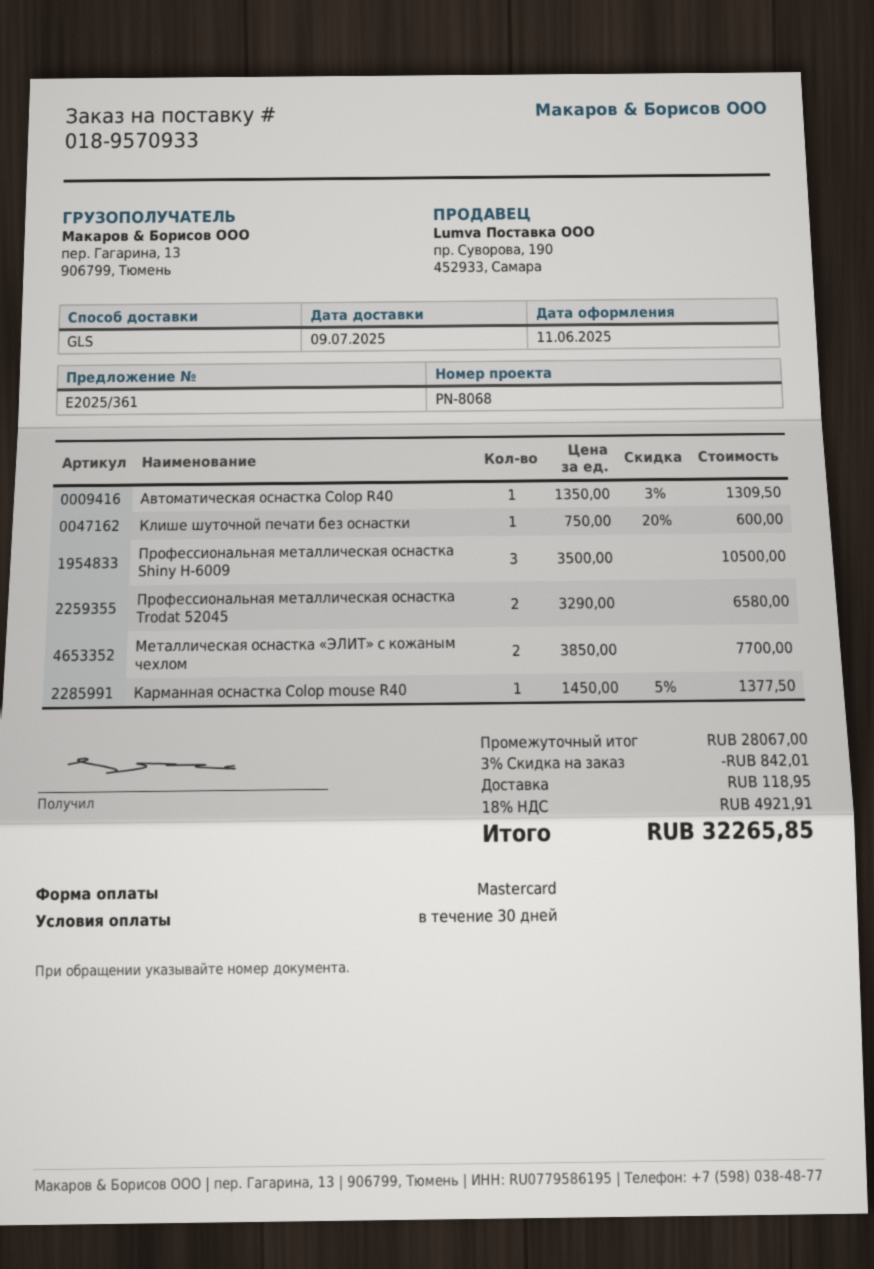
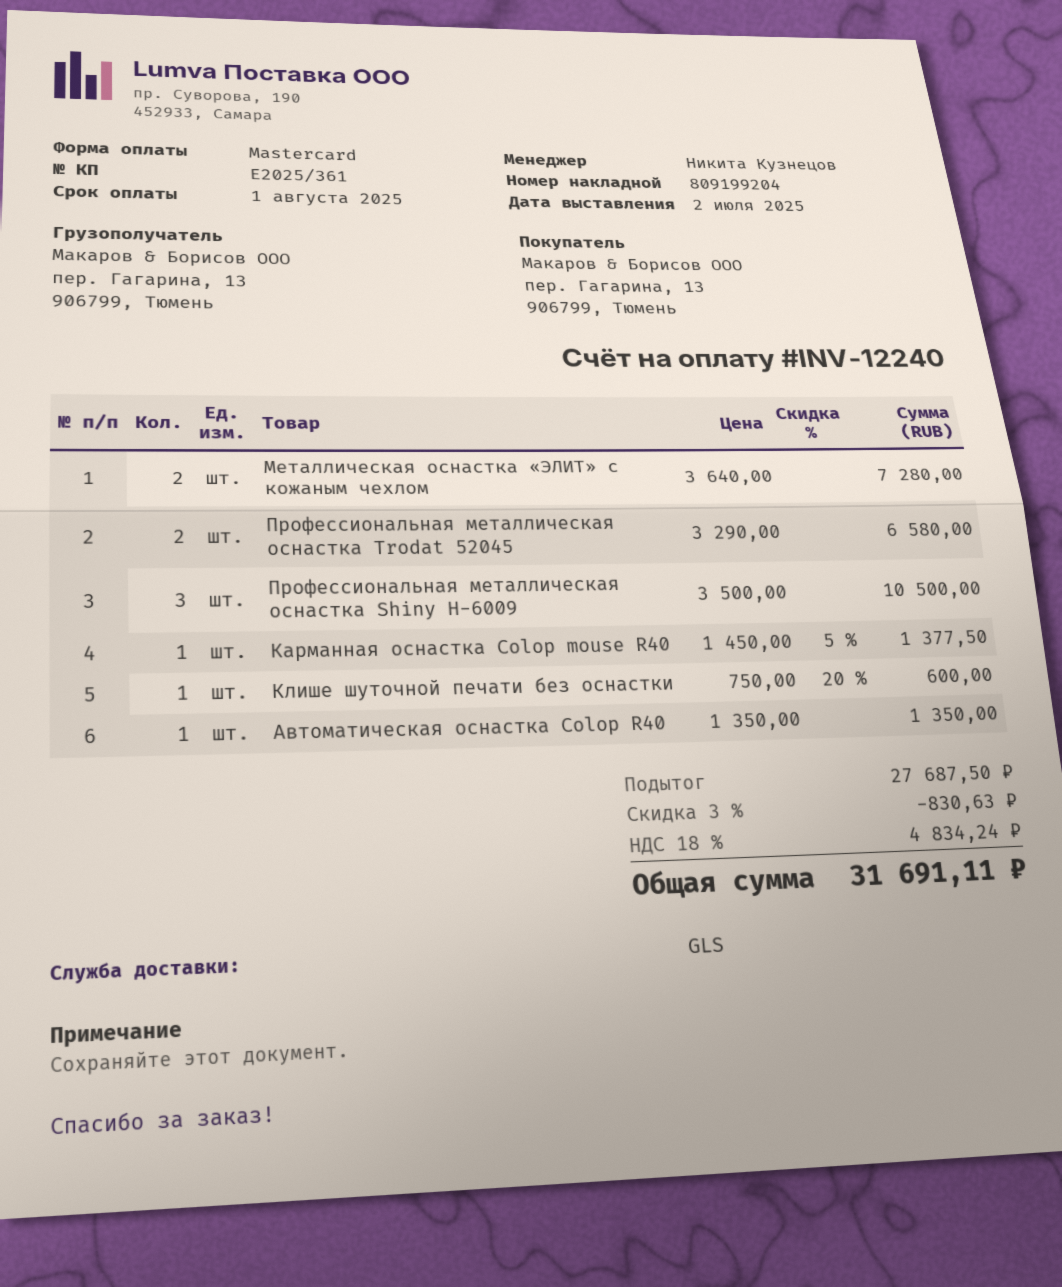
Автоматическая оснастка Colop R40: 1 x 1350.00 - 3% = 1309.50 -> 1 x 1350.00 = 1350.00
Металлическая оснастка «ЭЛИТ» с кожаным чехлом: 2 x 3850.00 = 7700.00 -> 2 x 3640.00 = 7280.00
subtotal: 28067.00 -> 27687.50
discount: 3% = 842.01 -> 3% = 830.63
shipping: 118.95 -> none
tax: 18% = 4921.91 -> 18% = 4834.24
total: 32265.85 -> 31691.11

